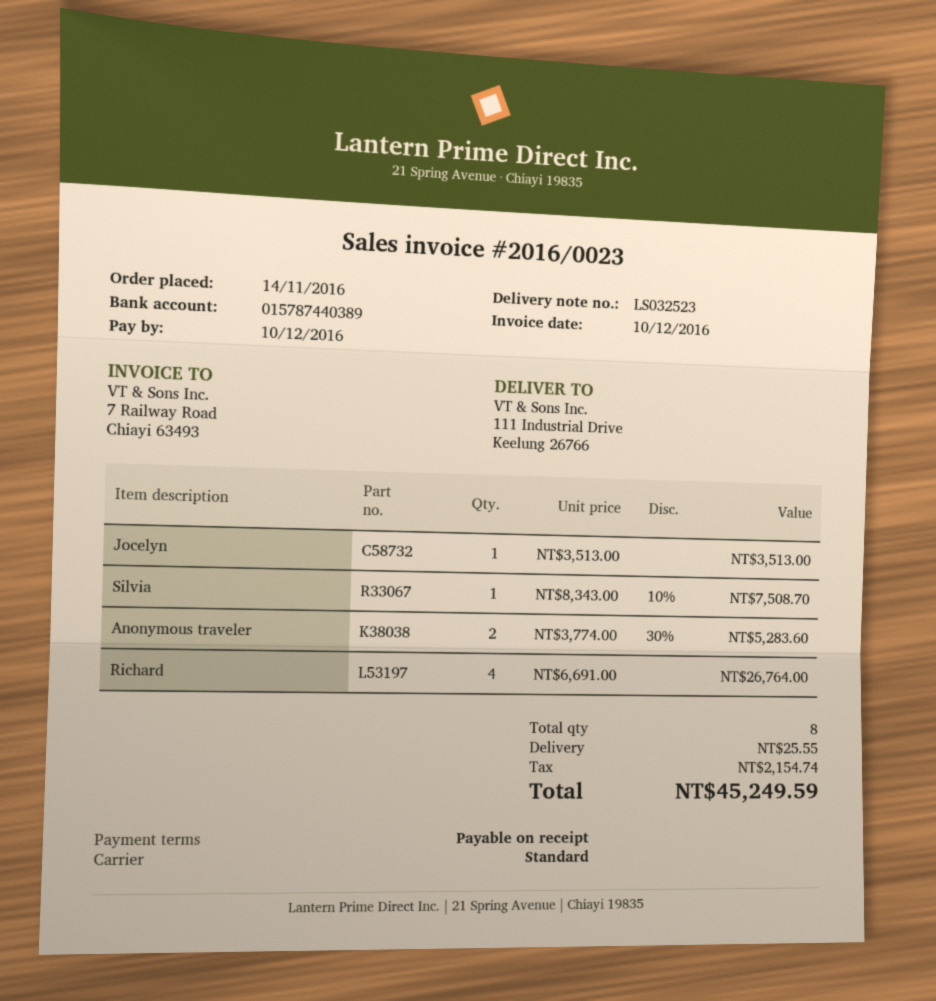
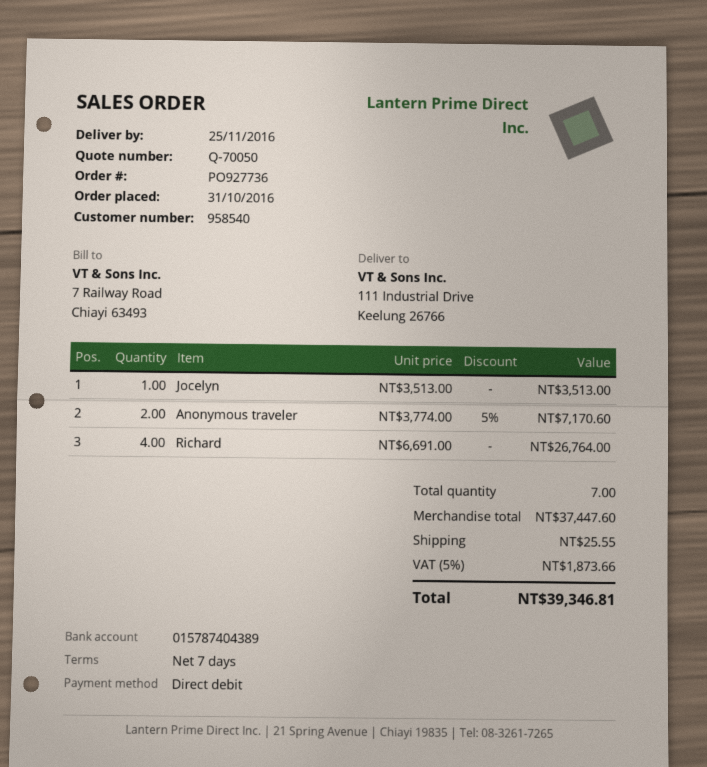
order date: 2016-11-14 -> 2016-10-31
payment terms: on receipt -> 7 days
bank account: 015787440389 -> 015787404389
Silvia: 1 x 8343.00 - 10% = 7508.70 -> none
Anonymous traveler: 2 x 3774.00 - 30% = 5283.60 -> 2 x 3774.00 - 5% = 7170.60
total quantity: 8 -> 7
tax: 2154.74 -> 1873.66
total: 45249.59 -> 39346.81

